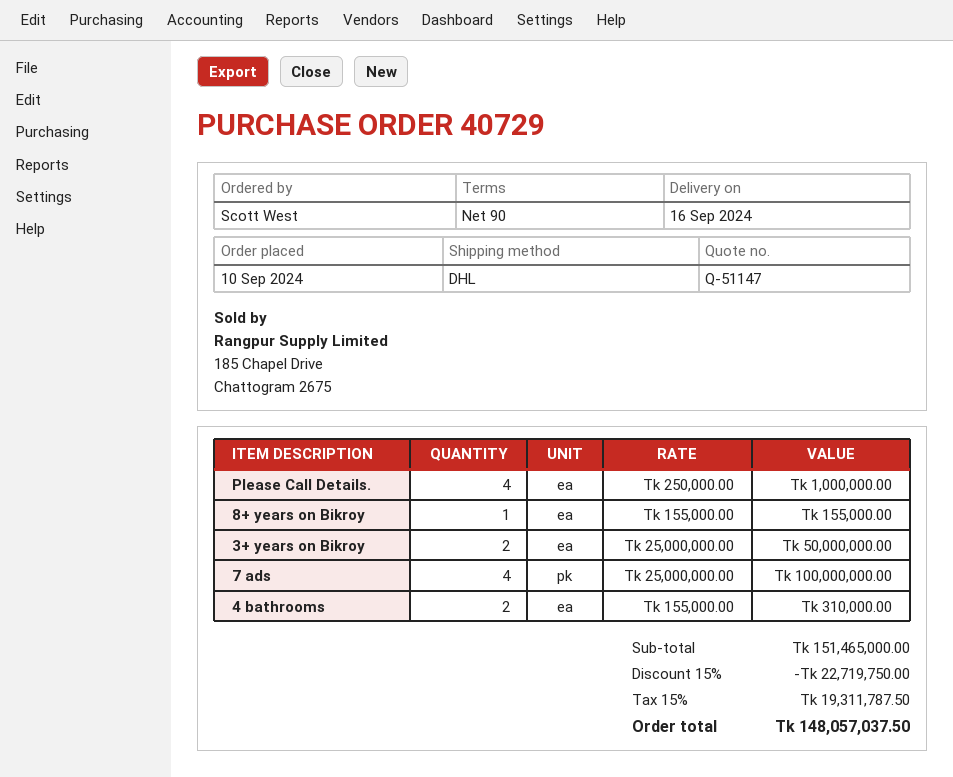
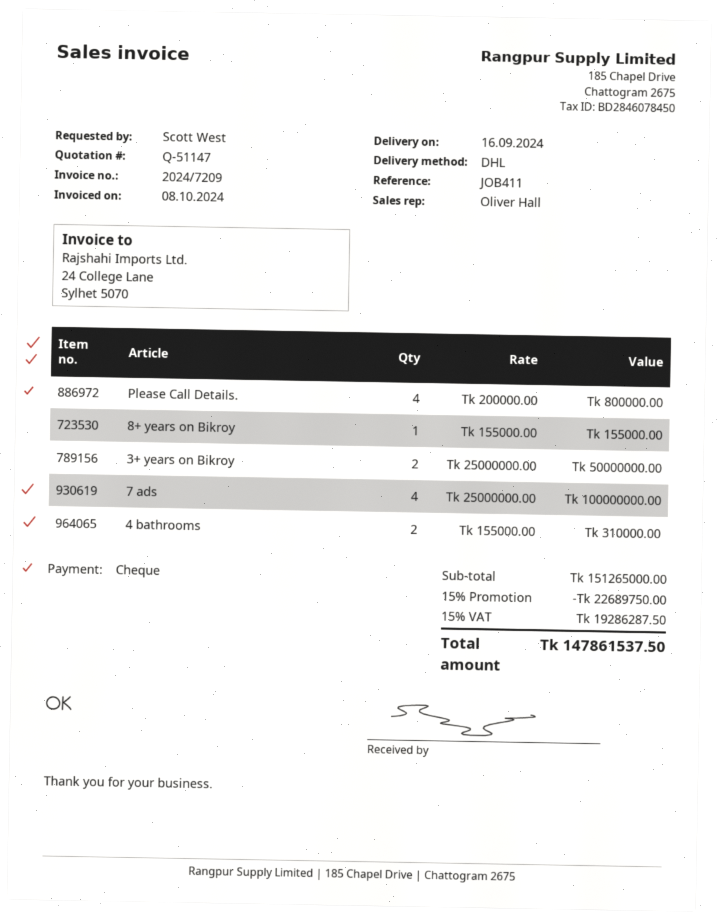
Please Call Details.: 4 x 250000.00 = 1000000.00 -> 4 x 200000.00 = 800000.00
subtotal: 151465000.00 -> 151265000.00
discount: 15% = 22719750.00 -> 15% = 22689750.00
tax: 15% = 19311787.50 -> 15% = 19286287.50
total: 148057037.50 -> 147861537.50

